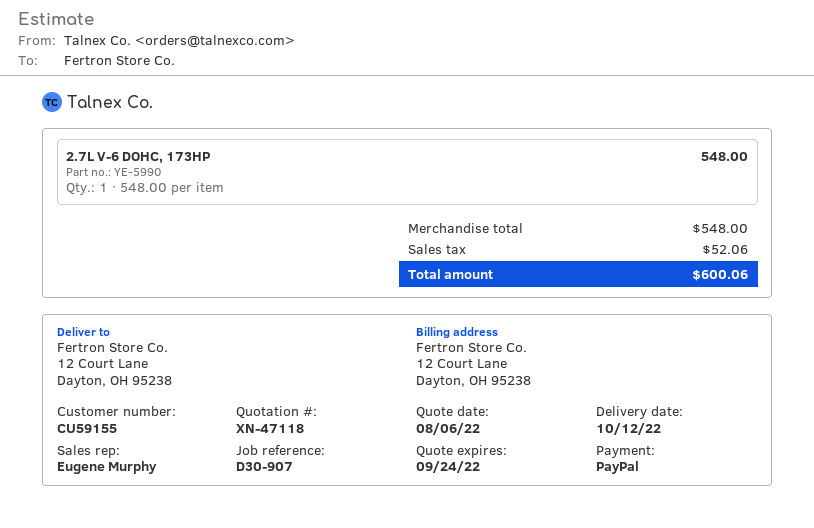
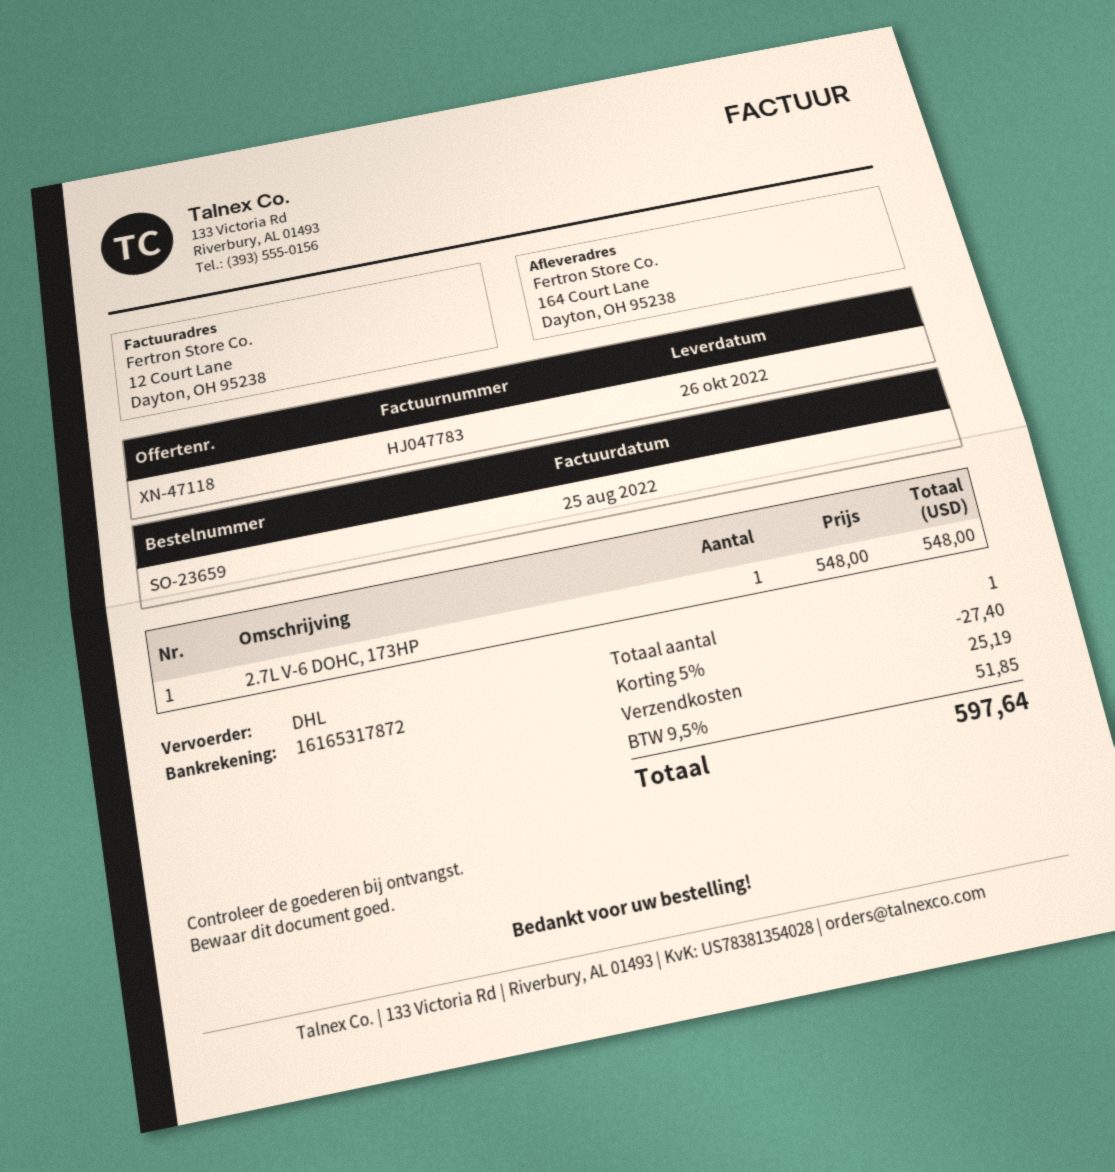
delivery date: 2022-10-12 -> 2022-10-26
ship to: 12 Court Lane, Dayton, OH 95238 -> 164 Court Lane, Dayton, OH 95238
discount: none -> 5% = 27.40
shipping: none -> 25.19
tax: 52.06 -> 51.85
total: 600.06 -> 597.64

